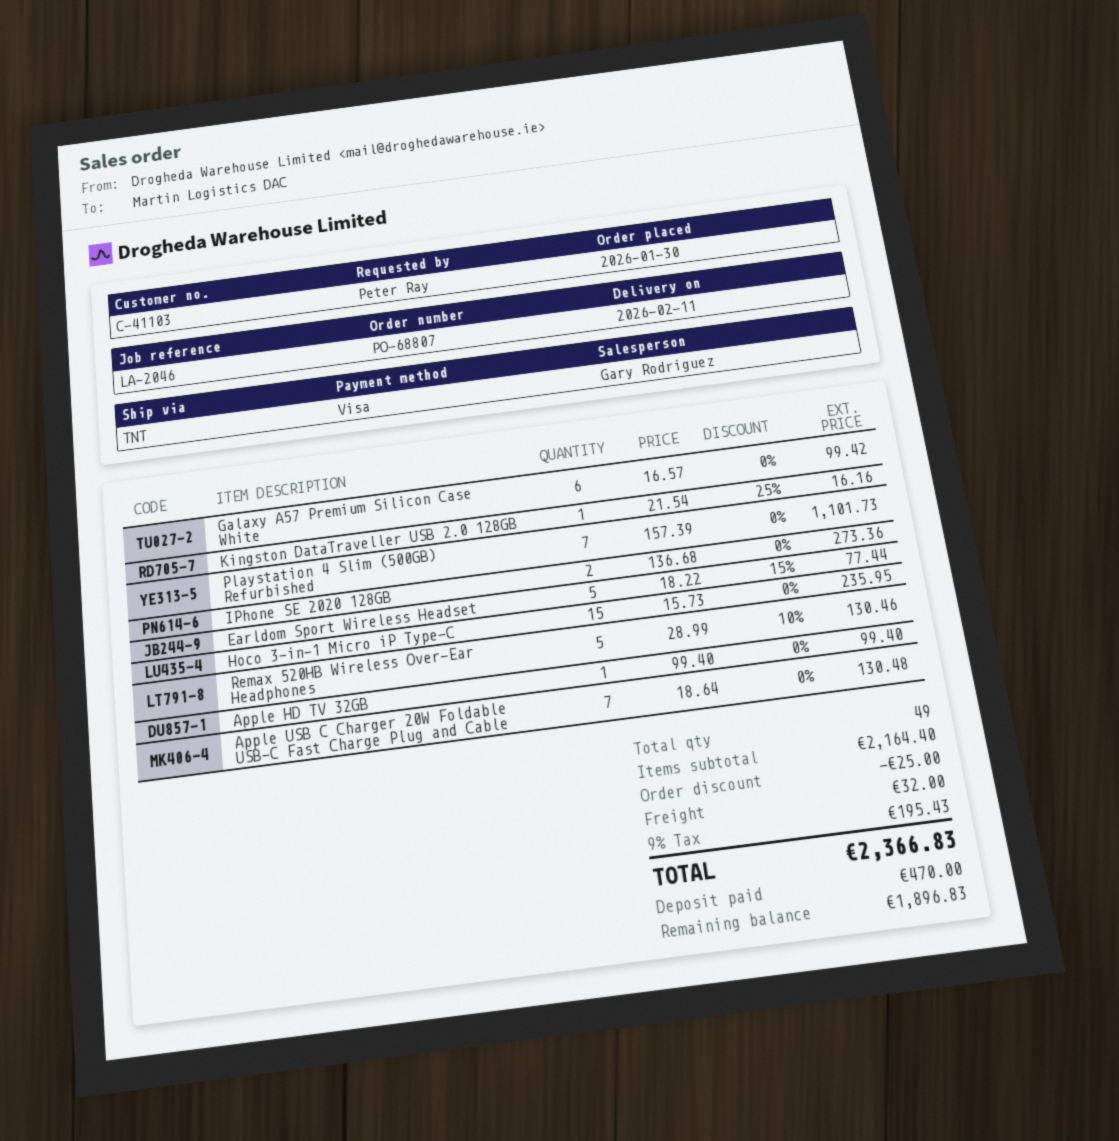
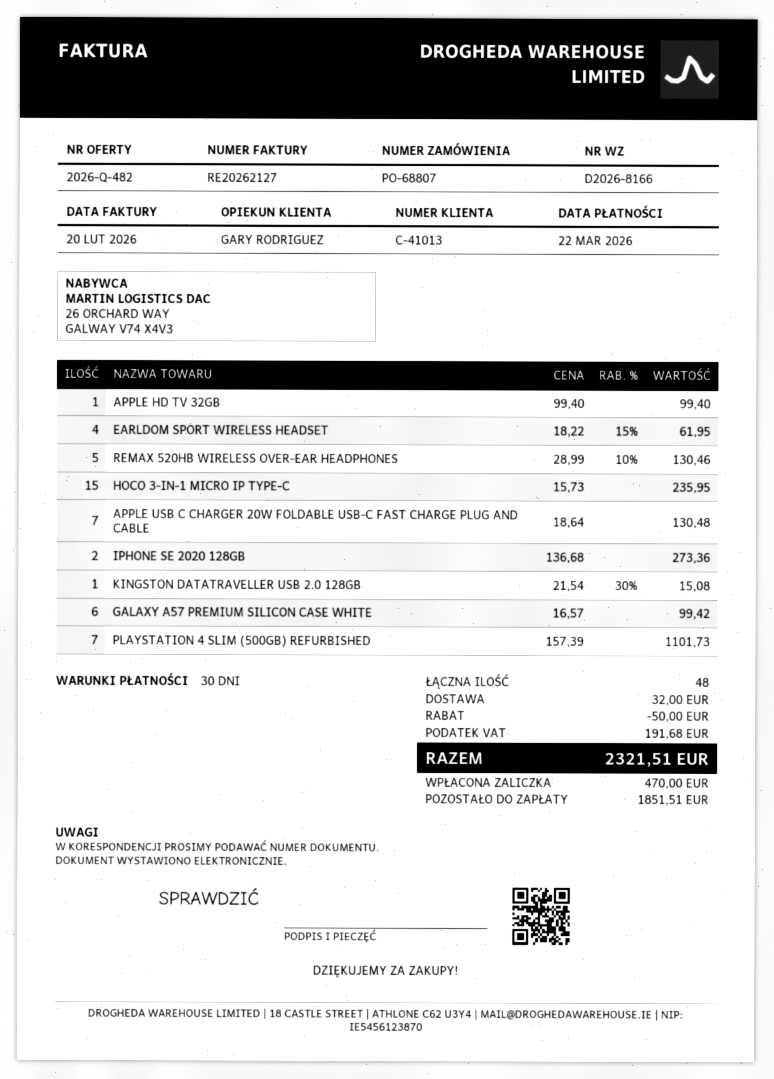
customer number: C-41103 -> C-41013
Kingston DataTraveller USB 2.0 128GB: 1 x 21.54 - 25% = 16.16 -> 1 x 21.54 - 30% = 15.08
Earldom Sport Wireless Headset: 5 x 18.22 - 15% = 77.44 -> 4 x 18.22 - 15% = 61.95
total quantity: 49 -> 48
discount: 25.00 -> 50.00
tax: 195.43 -> 191.68
total: 2366.83 -> 2321.51
balance: 1896.83 -> 1851.51

